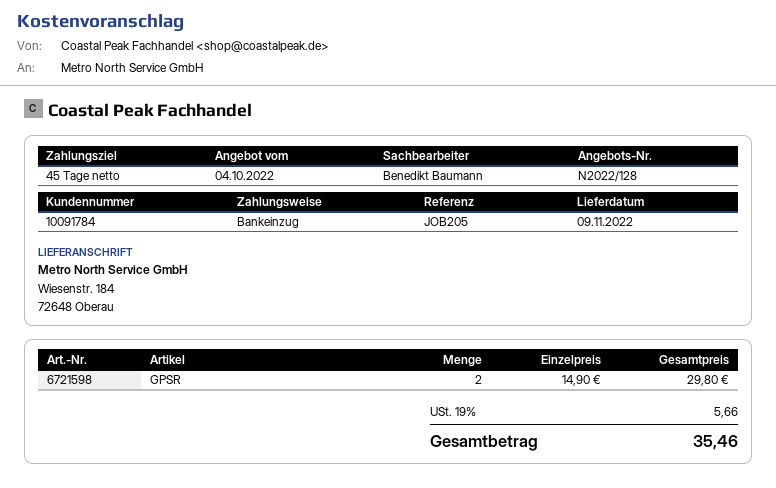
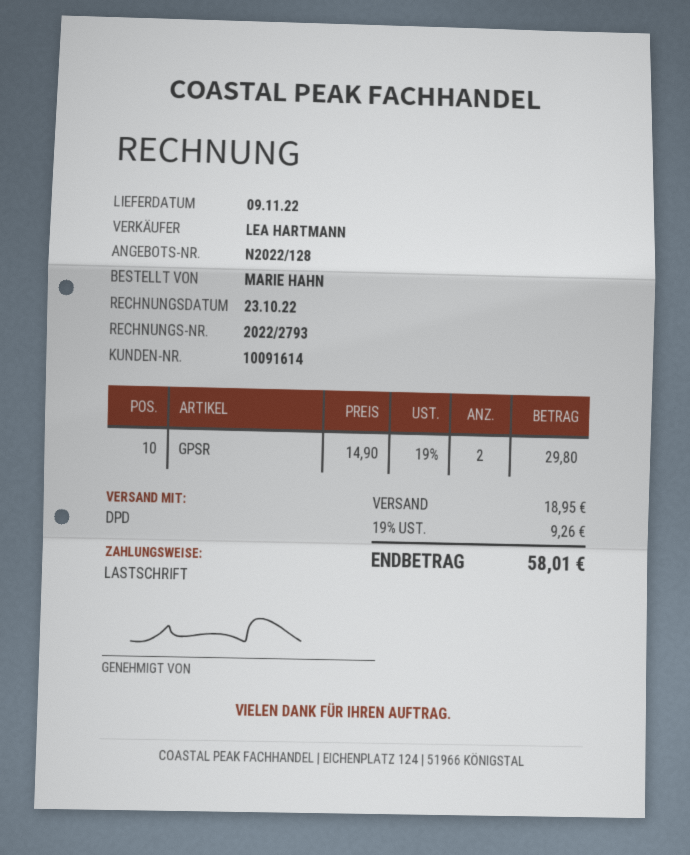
customer number: 10091784 -> 10091614
sales rep: Benedikt Baumann -> LEA HARTMANN
shipping: none -> 18.95
tax: 19% = 5.66 -> 19% = 9.26
total: 35.46 -> 58.01

